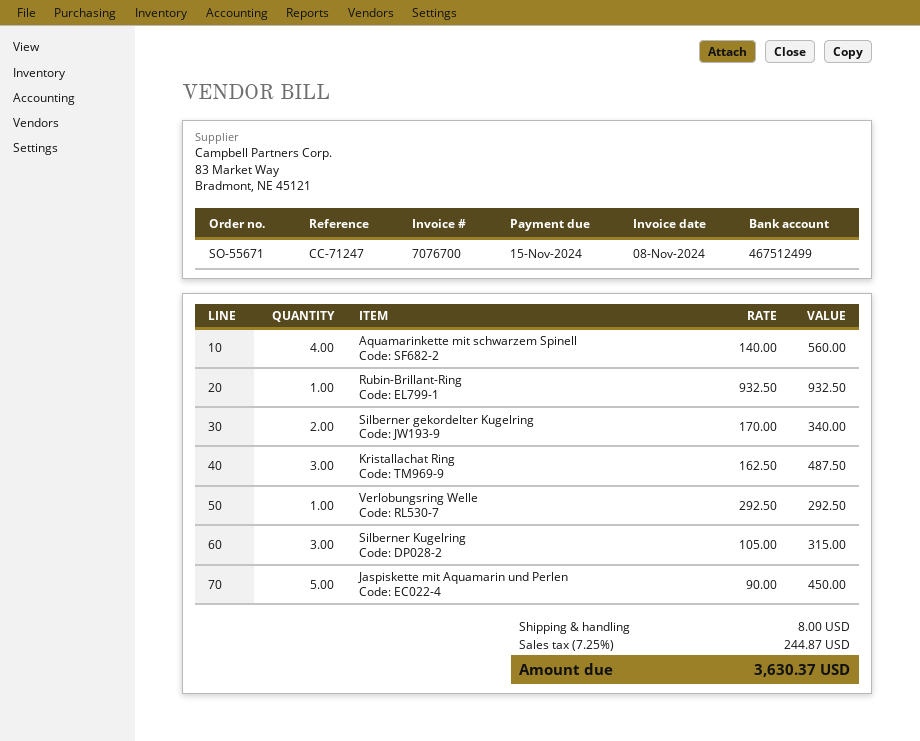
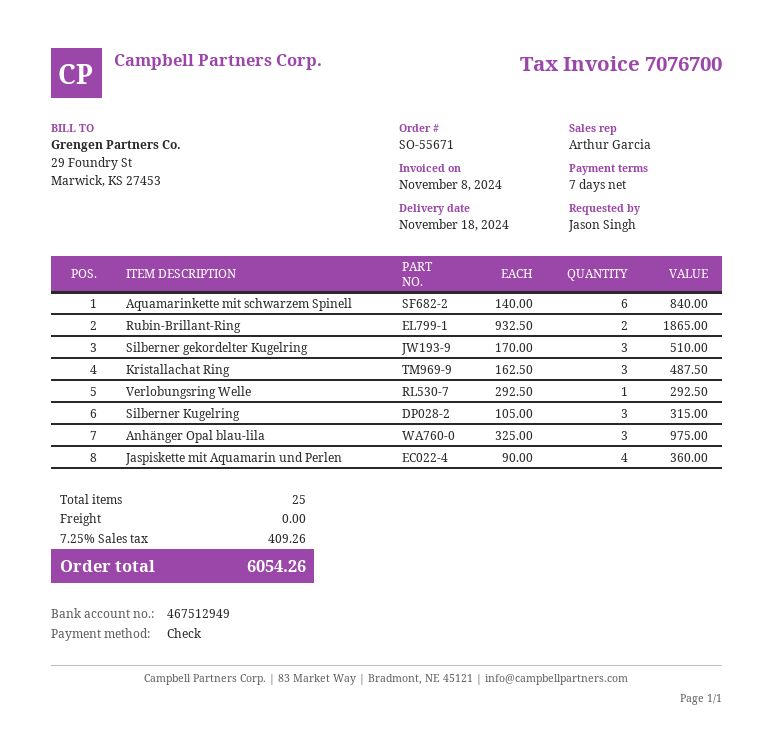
bank account: 467512499 -> 467512949
Aquamarinkette mit schwarzem Spinell: 4 x 140.00 = 560.00 -> 6 x 140.00 = 840.00
Rubin-Brillant-Ring: 1 x 932.50 = 932.50 -> 2 x 932.50 = 1865.00
Silberner gekordelter Kugelring: 2 x 170.00 = 340.00 -> 3 x 170.00 = 510.00
Jaspiskette mit Aquamarin und Perlen: 5 x 90.00 = 450.00 -> 4 x 90.00 = 360.00
Anhänger Opal blau-lila: none -> 3 x 325.00 = 975.00
shipping: 8.00 -> 0.00
tax: 7.25% = 244.87 -> 7.25% = 409.26
total: 3630.37 -> 6054.26

